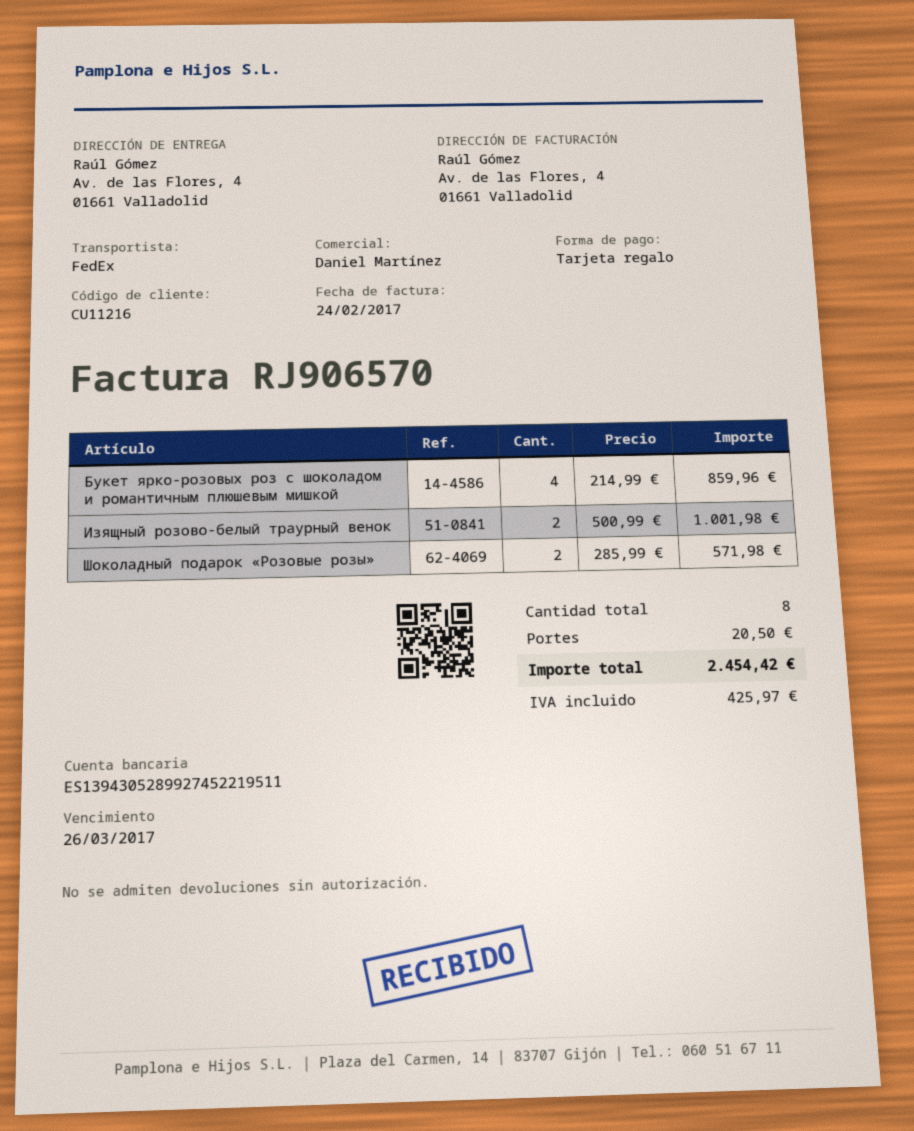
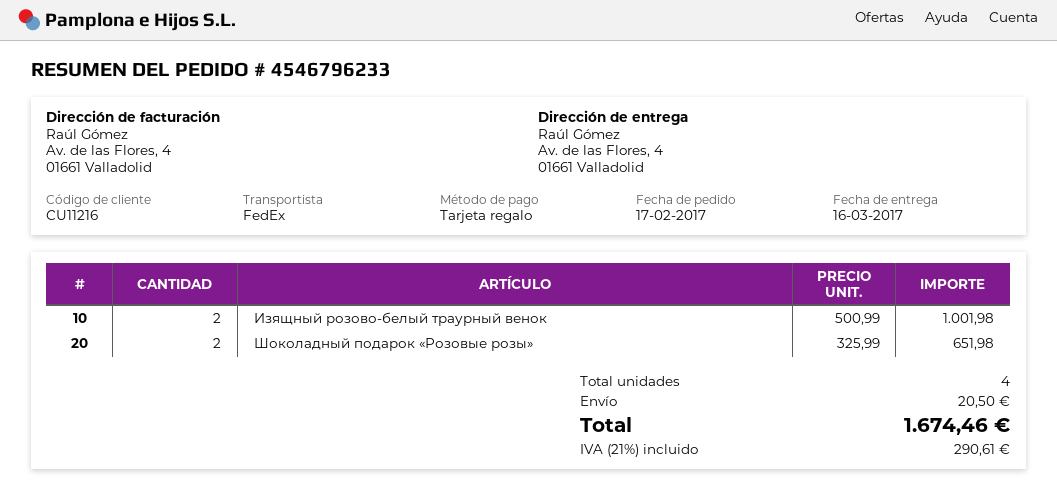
Букет ярко-розовых роз с шоколадом и романтичным плюшевым мишкой: 4 x 214.99 = 859.96 -> none
Шоколадный подарок «Розовые розы»: 2 x 285.99 = 571.98 -> 2 x 325.99 = 651.98
total quantity: 8 -> 4
tax: 425.97 -> 290.61
total: 2454.42 -> 1674.46

